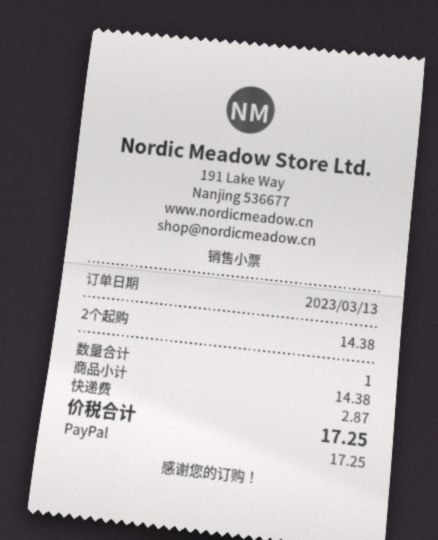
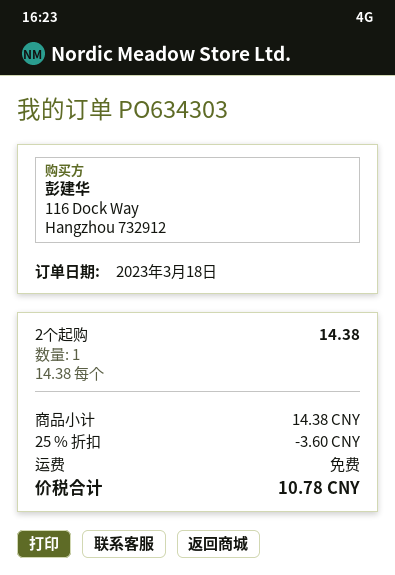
order date: 2023-03-13 -> 2023-03-18
discount: none -> 25% = 3.60
shipping: 2.87 -> 0.00
total: 17.25 -> 10.78

